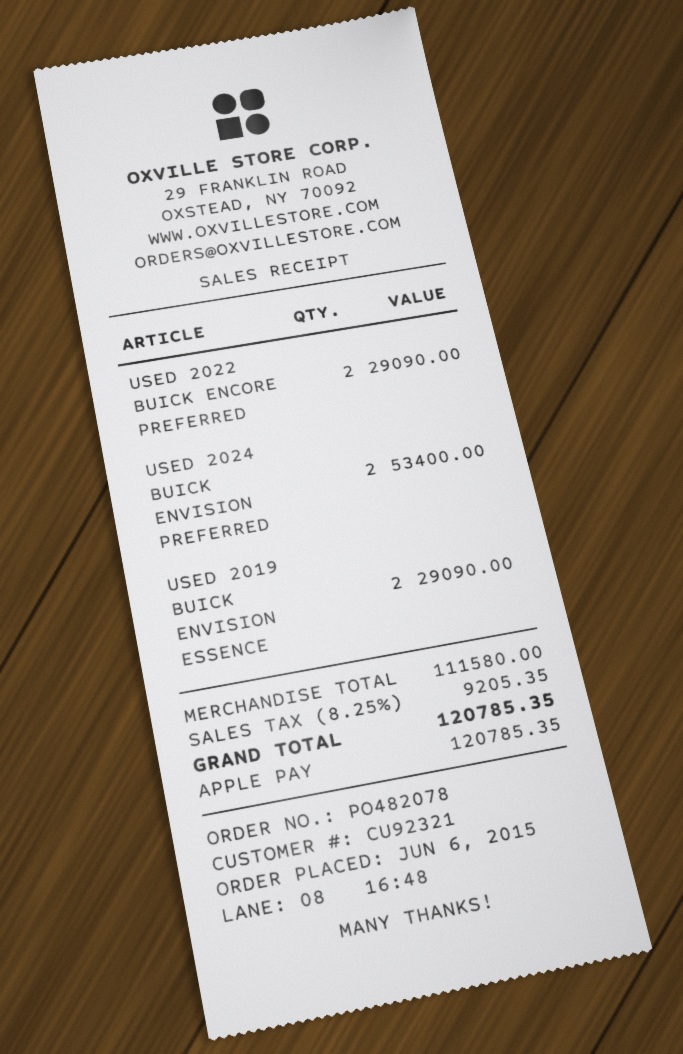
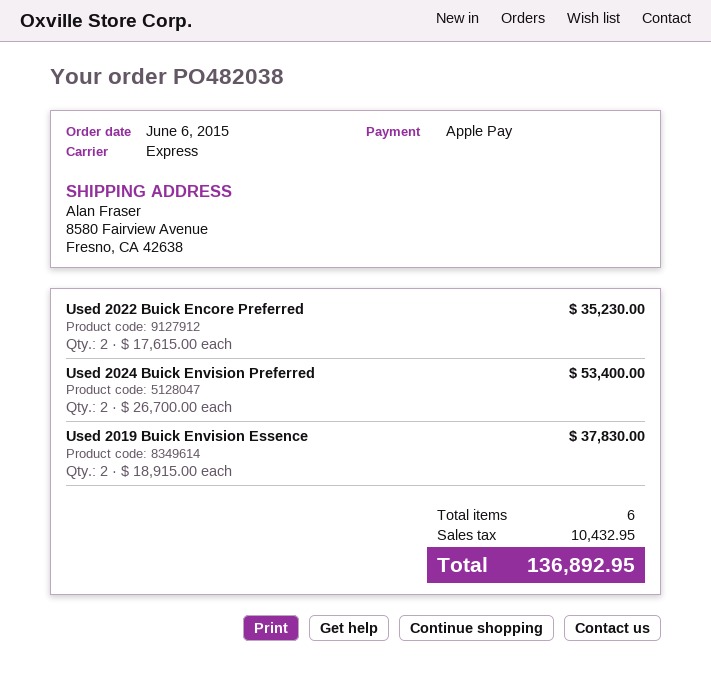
order number: PO482078 -> PO482038
USED 2022 BUICK ENCORE PREFERRED: 2 for 29090.00 -> 2 for 35230.00
USED 2019 BUICK ENVISION ESSENCE: 2 for 29090.00 -> 2 for 37830.00
tax: 9205.35 -> 10432.95
total: 120785.35 -> 136892.95

